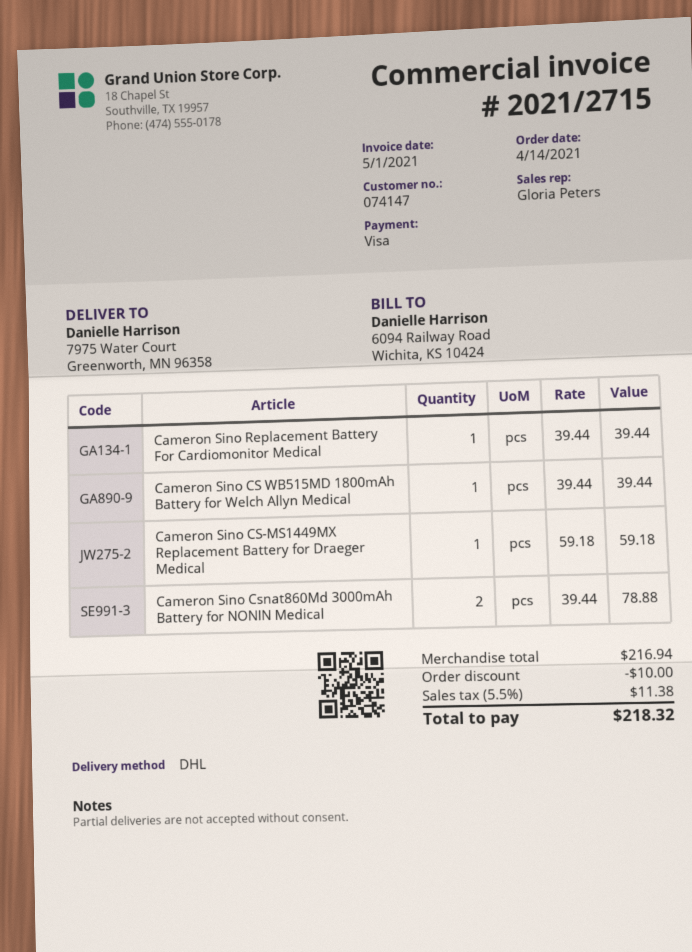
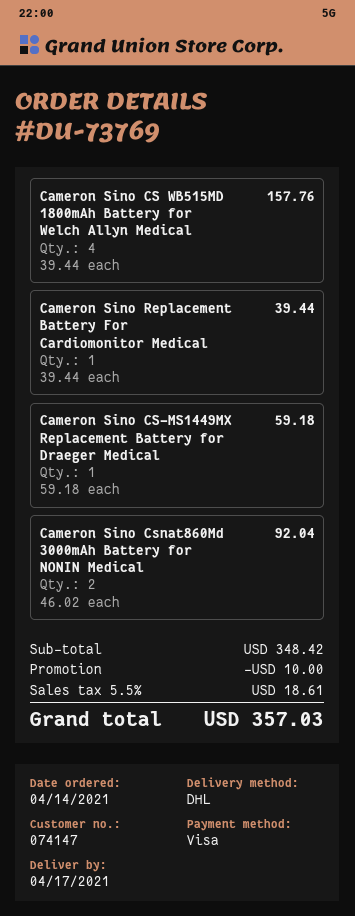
Cameron Sino CS WB515MD 1800mAh Battery for Welch Allyn Medical: 1 x 39.44 = 39.44 -> 4 x 39.44 = 157.76
Cameron Sino Csnat860Md 3000mAh Battery for NONIN Medical: 2 x 39.44 = 78.88 -> 2 x 46.02 = 92.04
subtotal: 216.94 -> 348.42
tax: 5.5% = 11.38 -> 5.5% = 18.61
total: 218.32 -> 357.03

